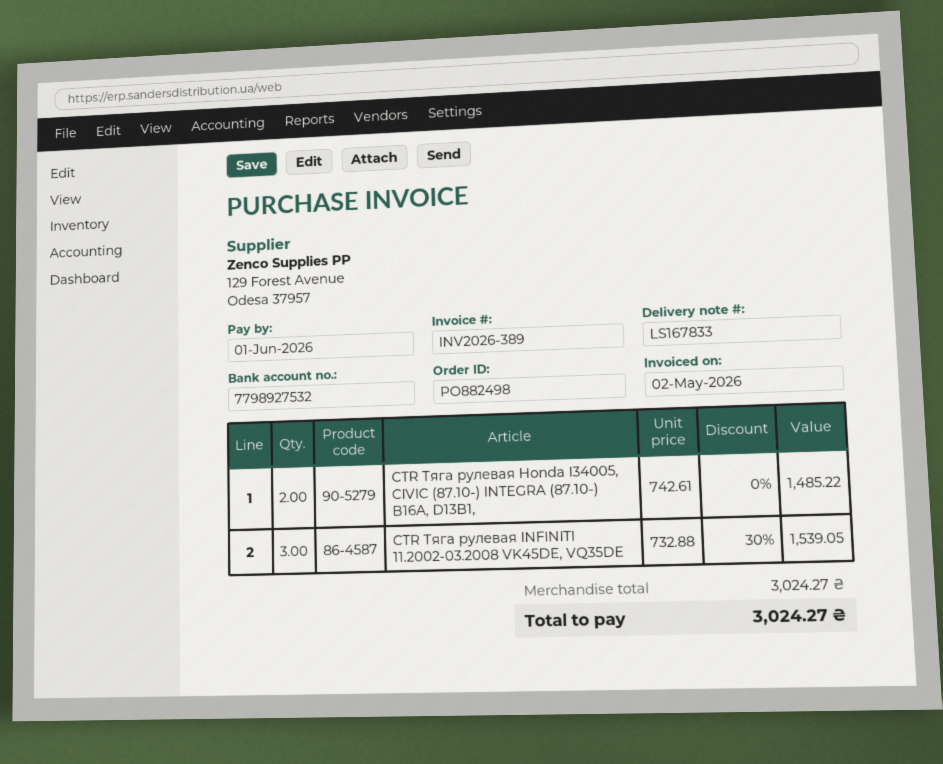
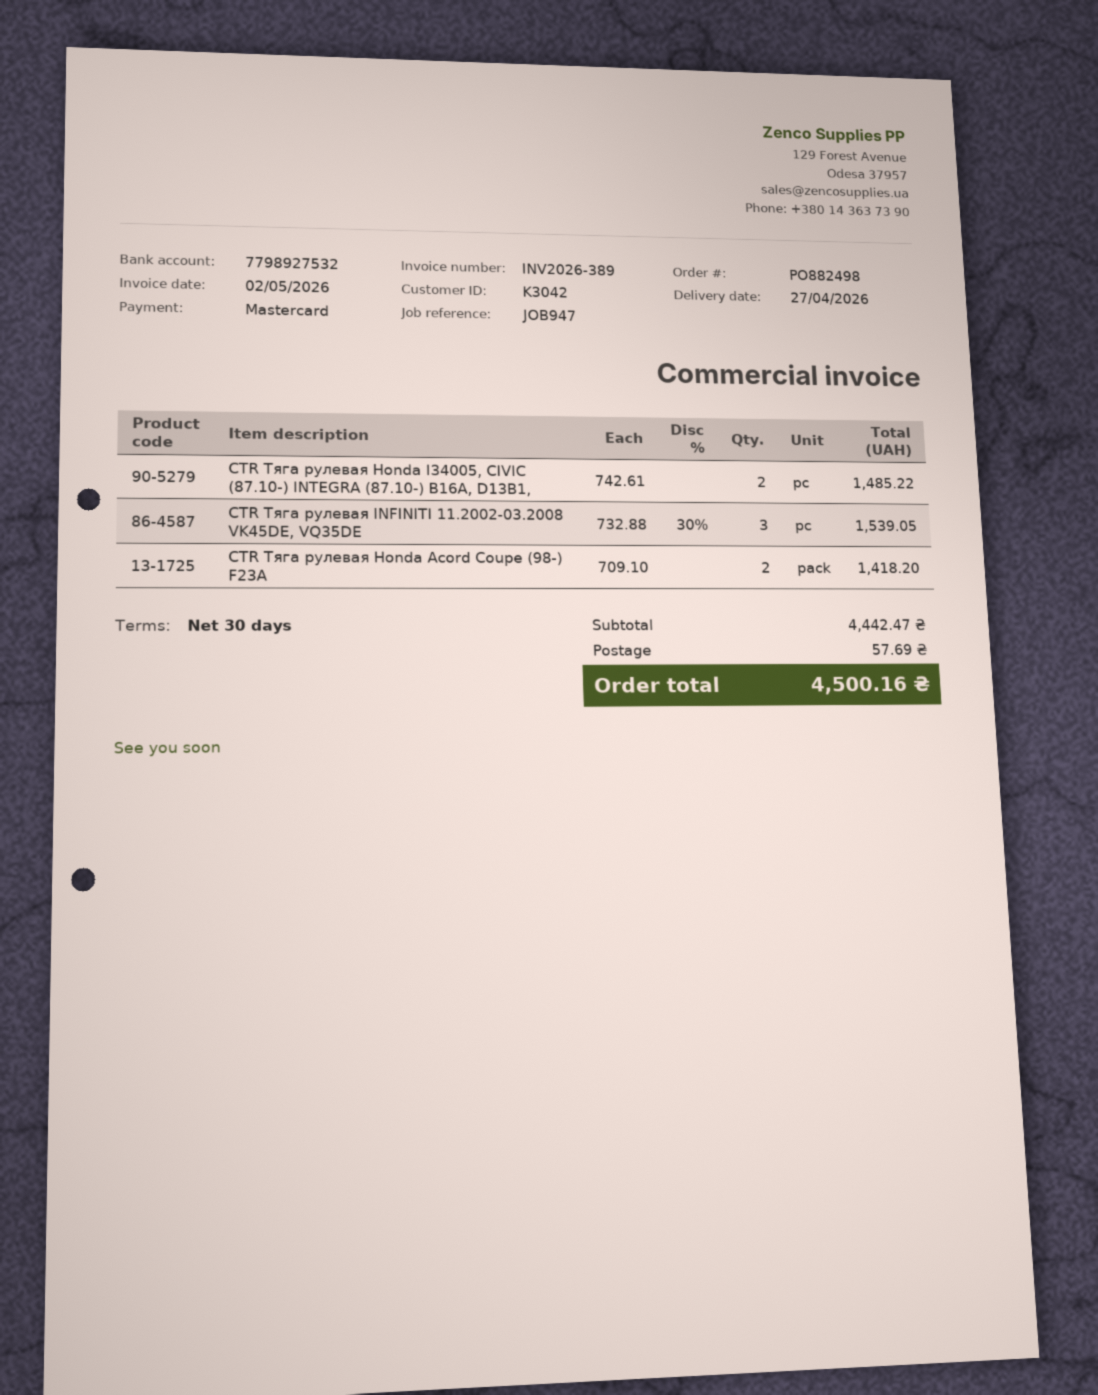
CTR Тяга рулевая Honda Acord Coupe (98-) F23A: none -> 2 x 709.10 = 1418.20
subtotal: 3024.27 -> 4442.47
shipping: none -> 57.69
total: 3024.27 -> 4500.16

